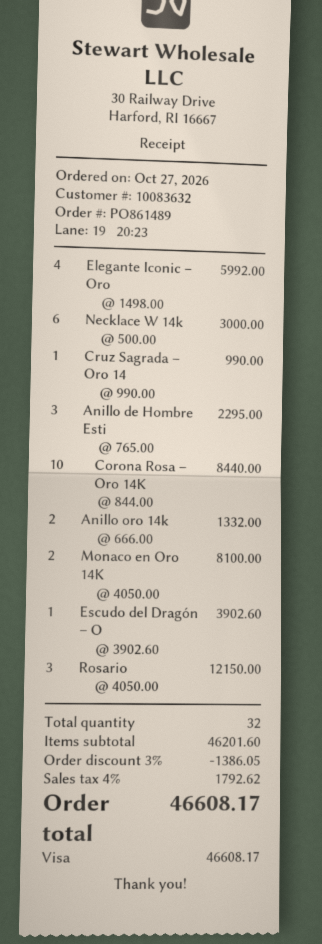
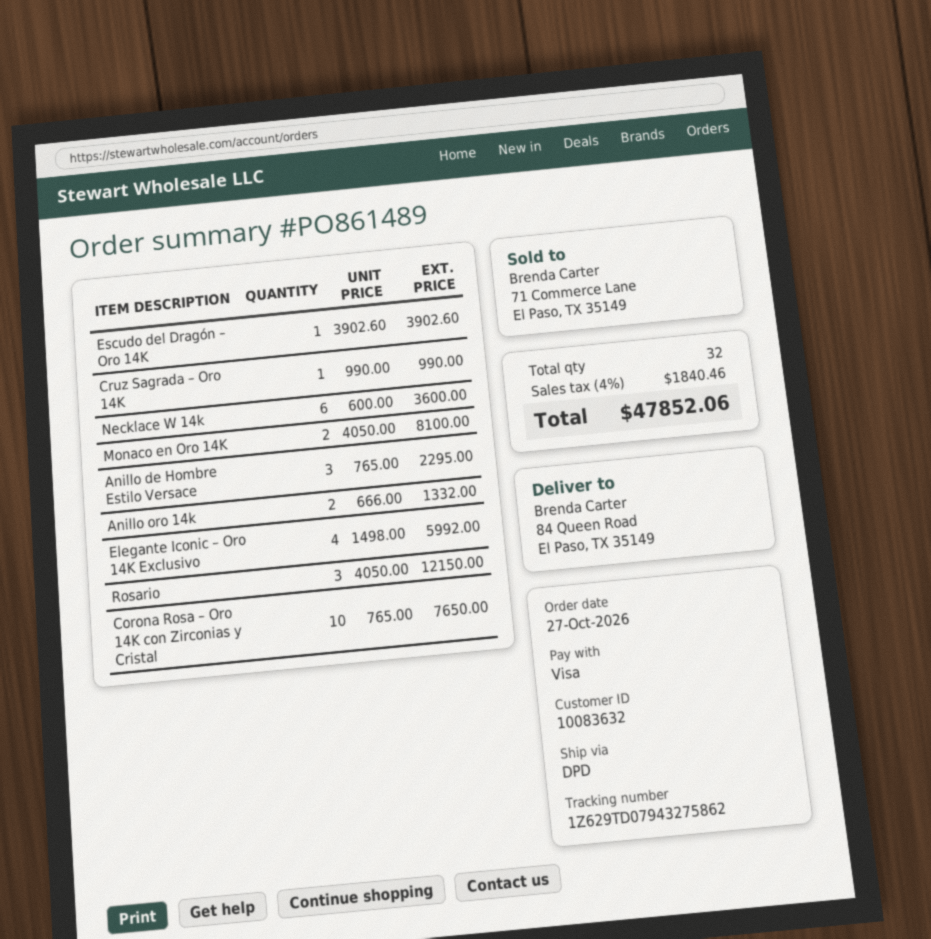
Necklace W 14k: 6 x 500.00 = 3000.00 -> 6 x 600.00 = 3600.00
Corona Rosa – Oro 14K: 10 x 844.00 = 8440.00 -> 10 x 765.00 = 7650.00
discount: 3% = 1386.05 -> none
tax: 4% = 1792.62 -> 4% = 1840.46
total: 46608.17 -> 47852.06

